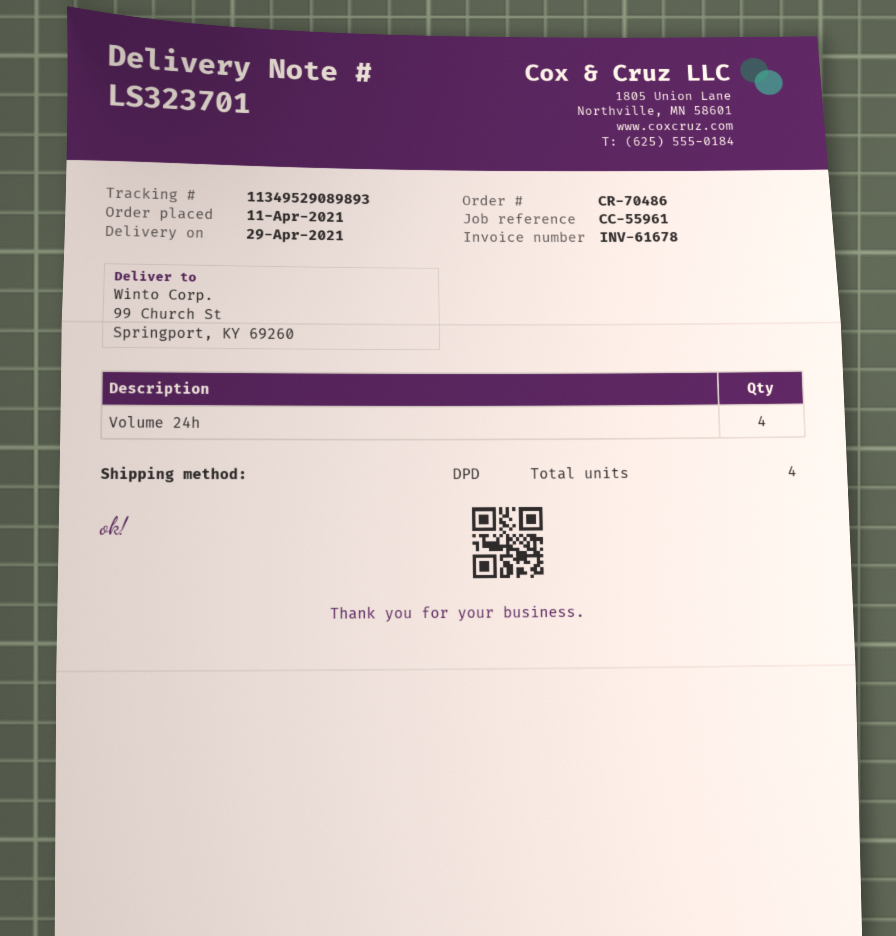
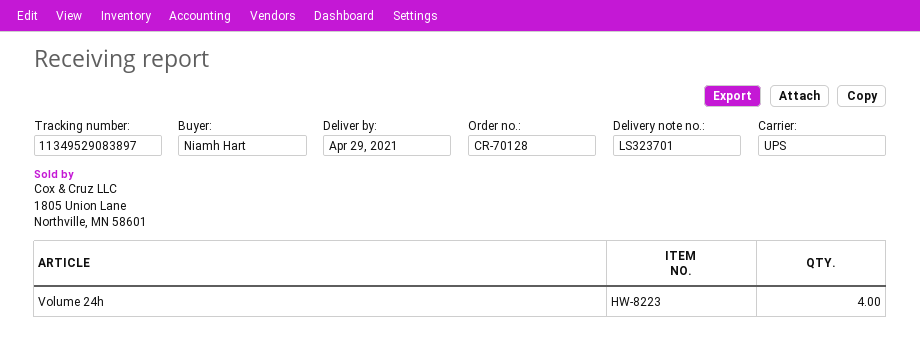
order number: CR-70486 -> CR-70128
shipping method: DPD -> UPS
tracking number: 11349529089893 -> 11349529083897

